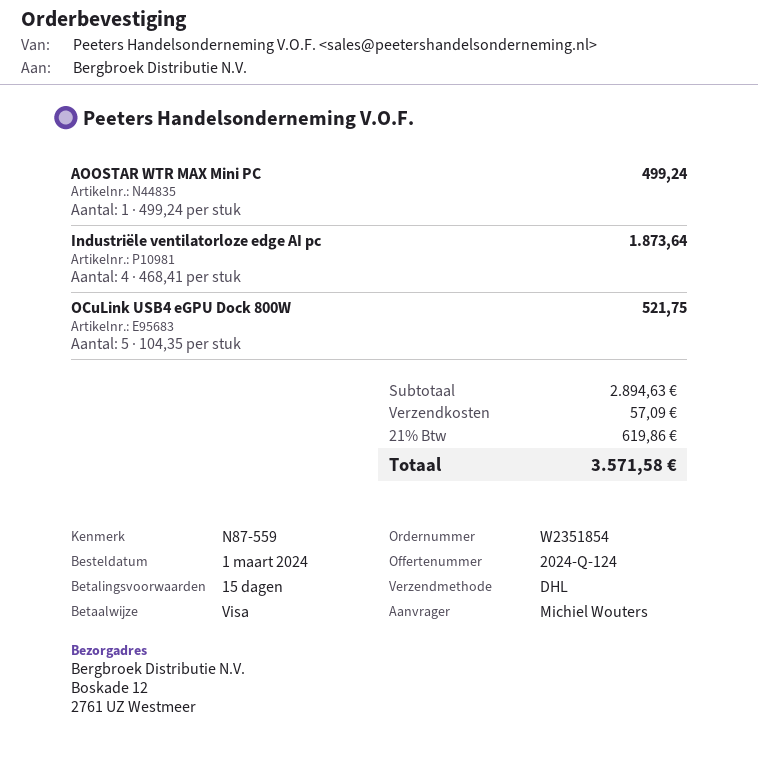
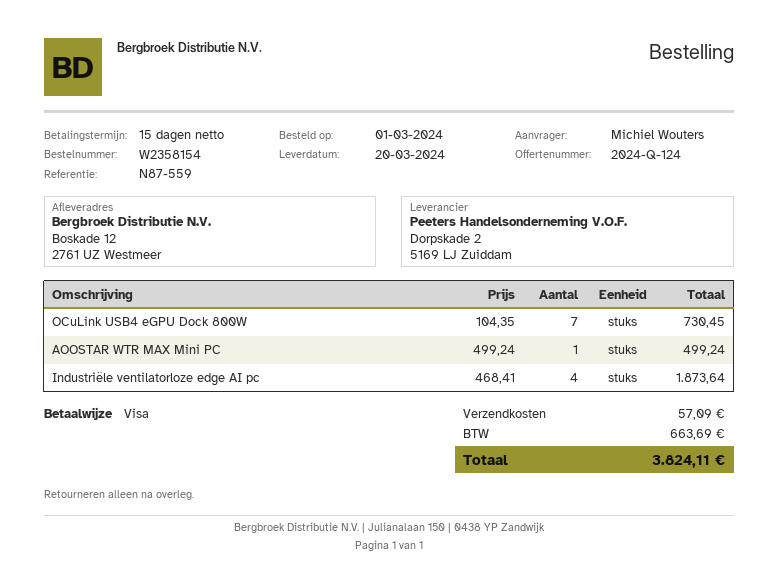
order number: W2351854 -> W2358154
OCuLink USB4 eGPU Dock 800W: 5 x 104.35 = 521.75 -> 7 x 104.35 = 730.45
tax: 619.86 -> 663.69
total: 3571.58 -> 3824.11

